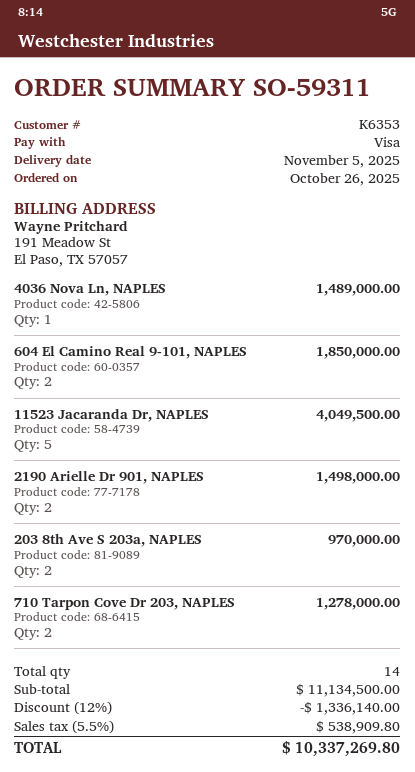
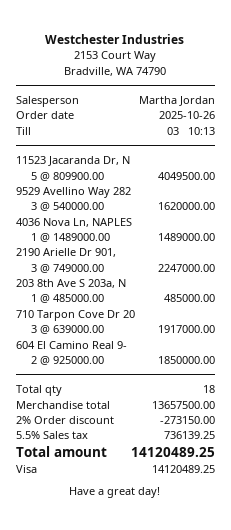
2190 Arielle Dr 901, NAPLES: 2 for 1498000.00 -> 3 for 2247000.00
203 8th Ave S 203a, NAPLES: 2 for 970000.00 -> 1 for 485000.00
710 Tarpon Cove Dr 203, NAPLES: 2 for 1278000.00 -> 3 for 1917000.00
9529 Avellino Way 282: none -> 3 for 1620000.00
total quantity: 14 -> 18
subtotal: 11134500.00 -> 13657500.00
discount: 12% = 1336140.00 -> 2% = 273150.00
tax: 5.5% = 538909.80 -> 5.5% = 736139.25
total: 10337269.80 -> 14120489.25

